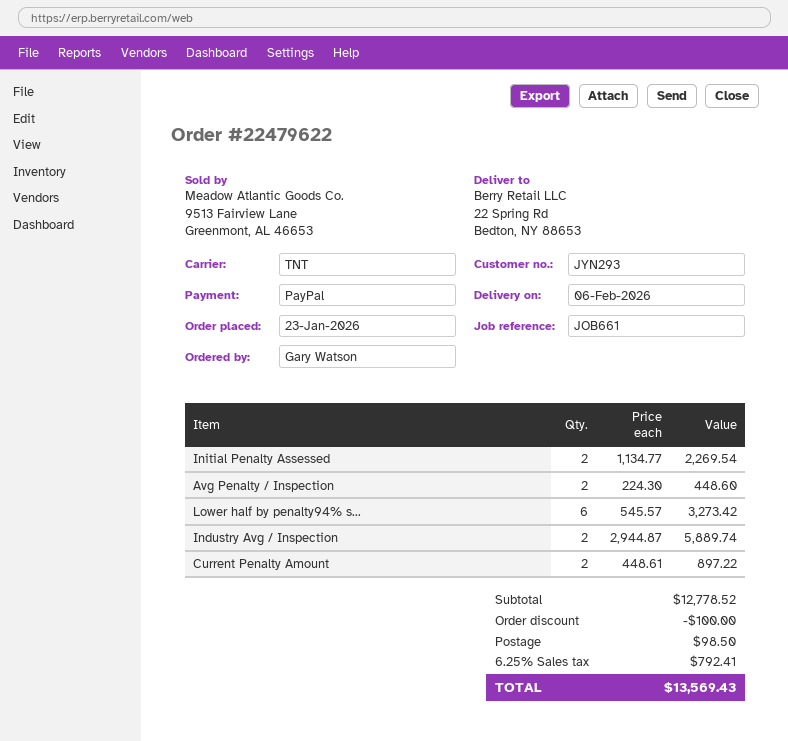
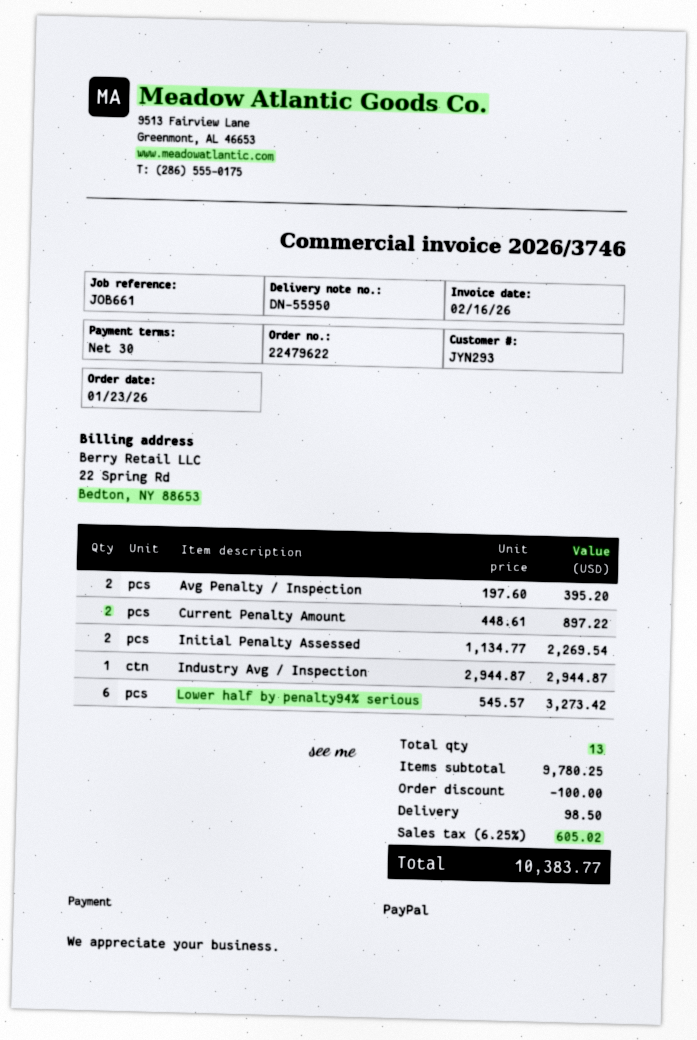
Avg Penalty / Inspection: 2 x 224.30 = 448.60 -> 2 x 197.60 = 395.20
Industry Avg / Inspection: 2 x 2944.87 = 5889.74 -> 1 x 2944.87 = 2944.87
subtotal: 12778.52 -> 9780.25
tax: 6.25% = 792.41 -> 6.25% = 605.02
total: 13569.43 -> 10383.77

